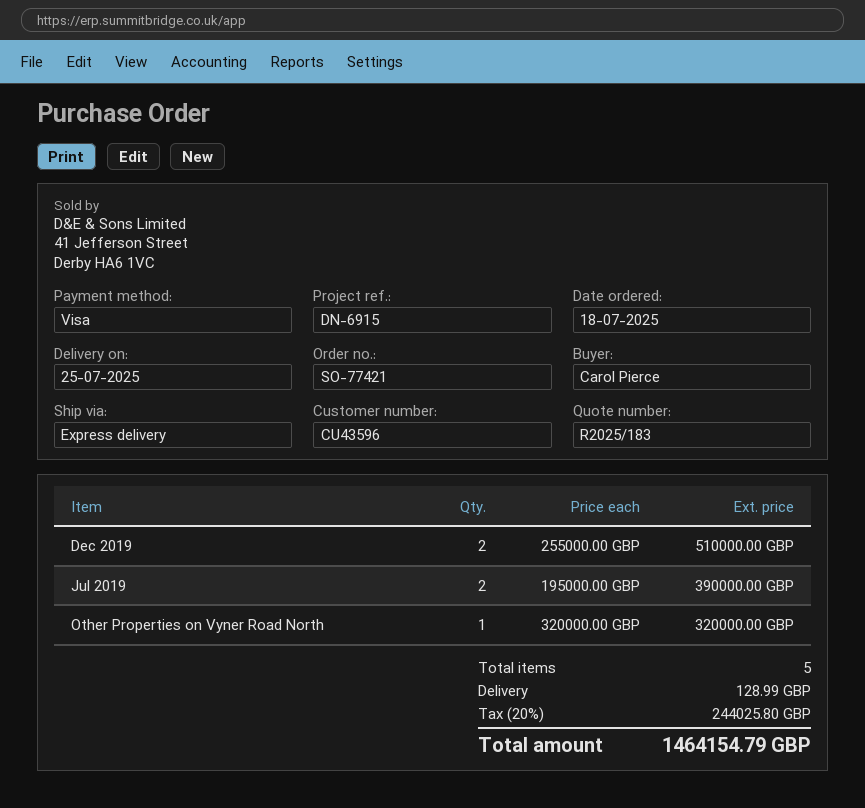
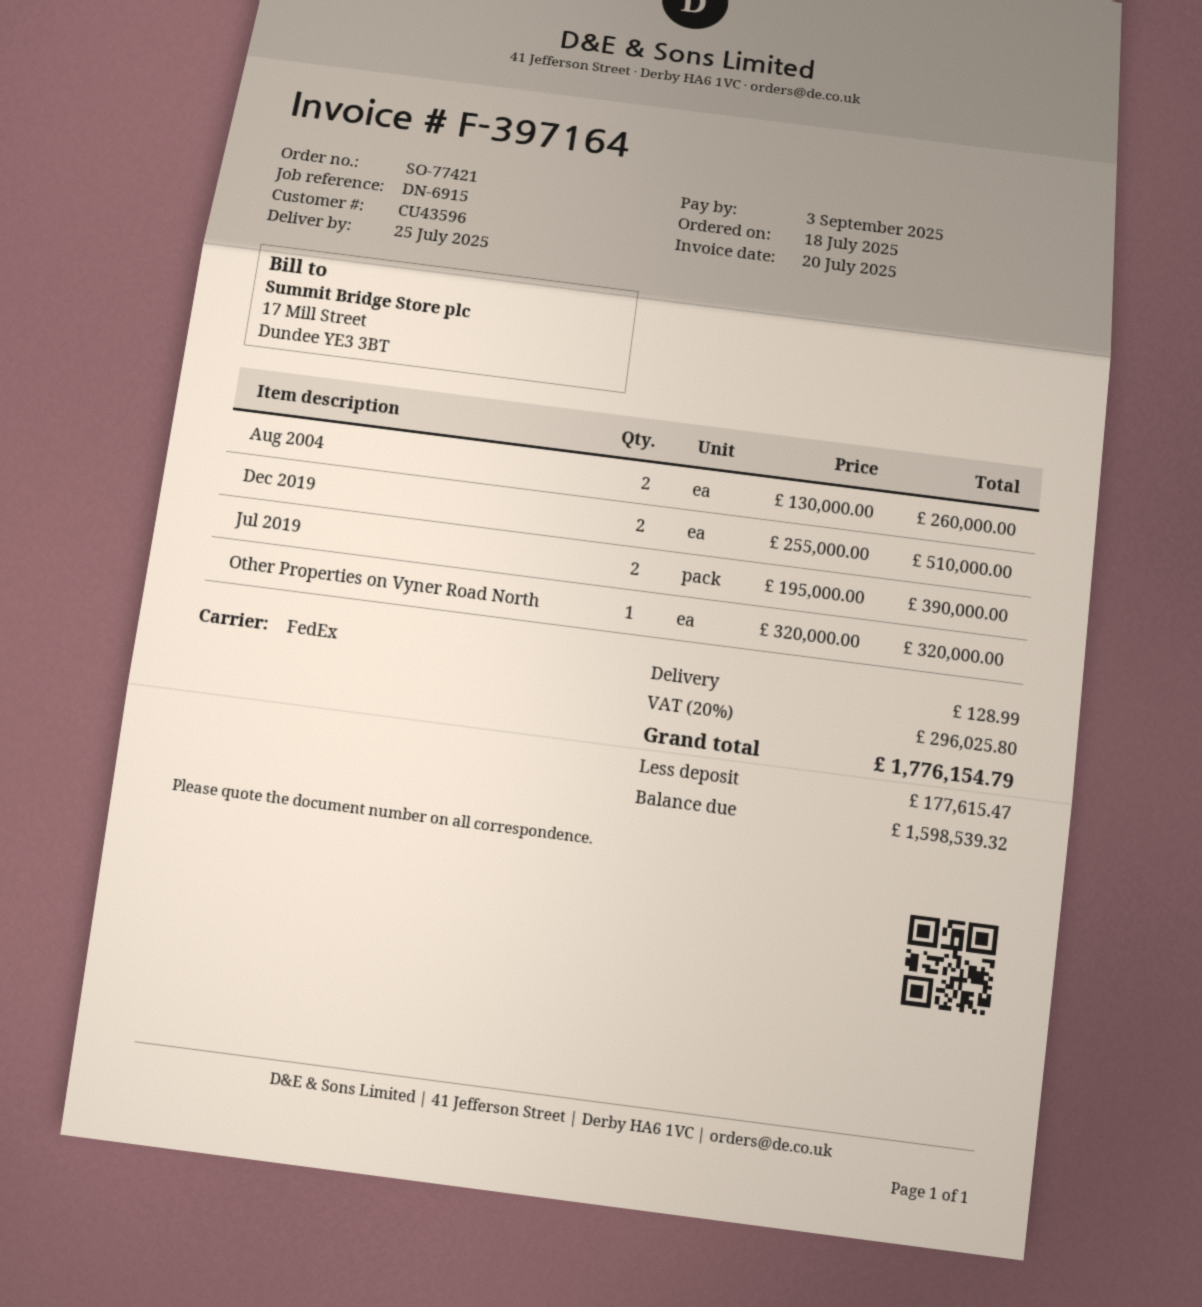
shipping method: express -> FedEx
Aug 2004: none -> 2 x 130000.00 = 260000.00
tax: 20% = 244025.80 -> 20% = 296025.80
total: 1464154.79 -> 1776154.79

